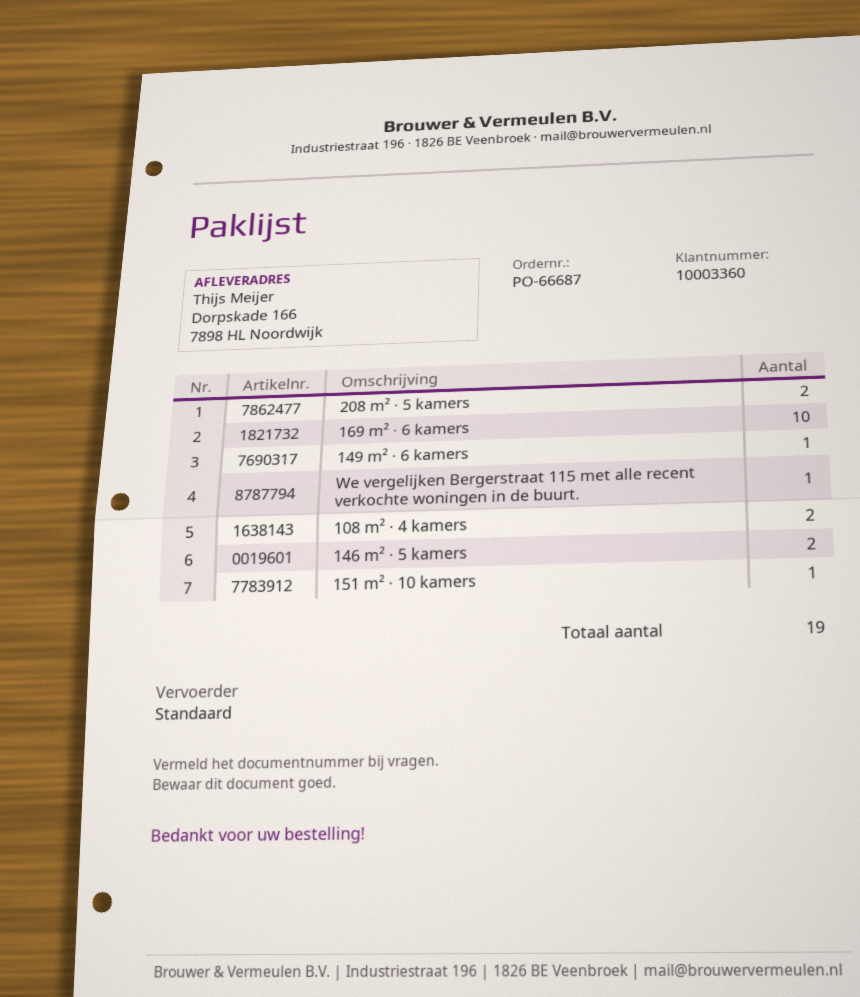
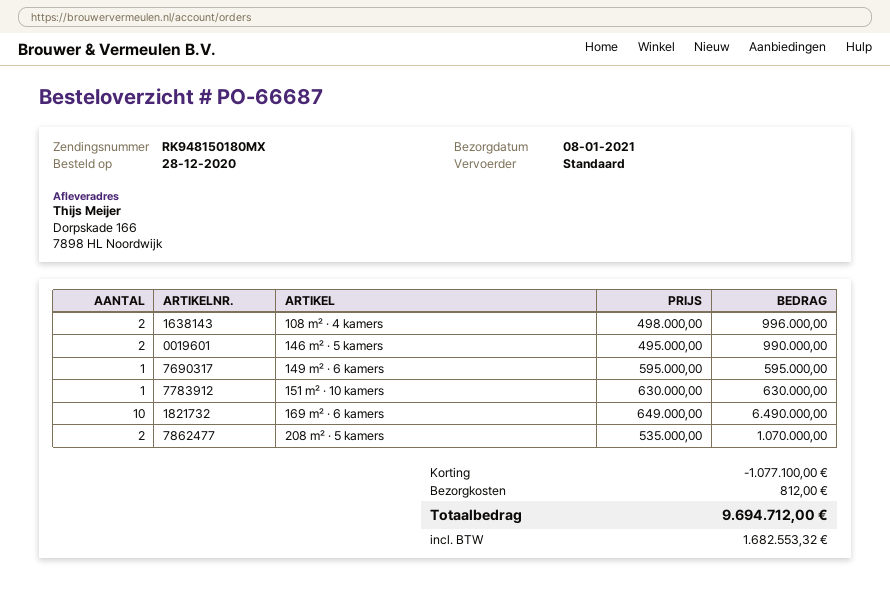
We vergelijken Bergerstraat 115 met alle recent verkochte woningen in de buurt.: 1 -> none

